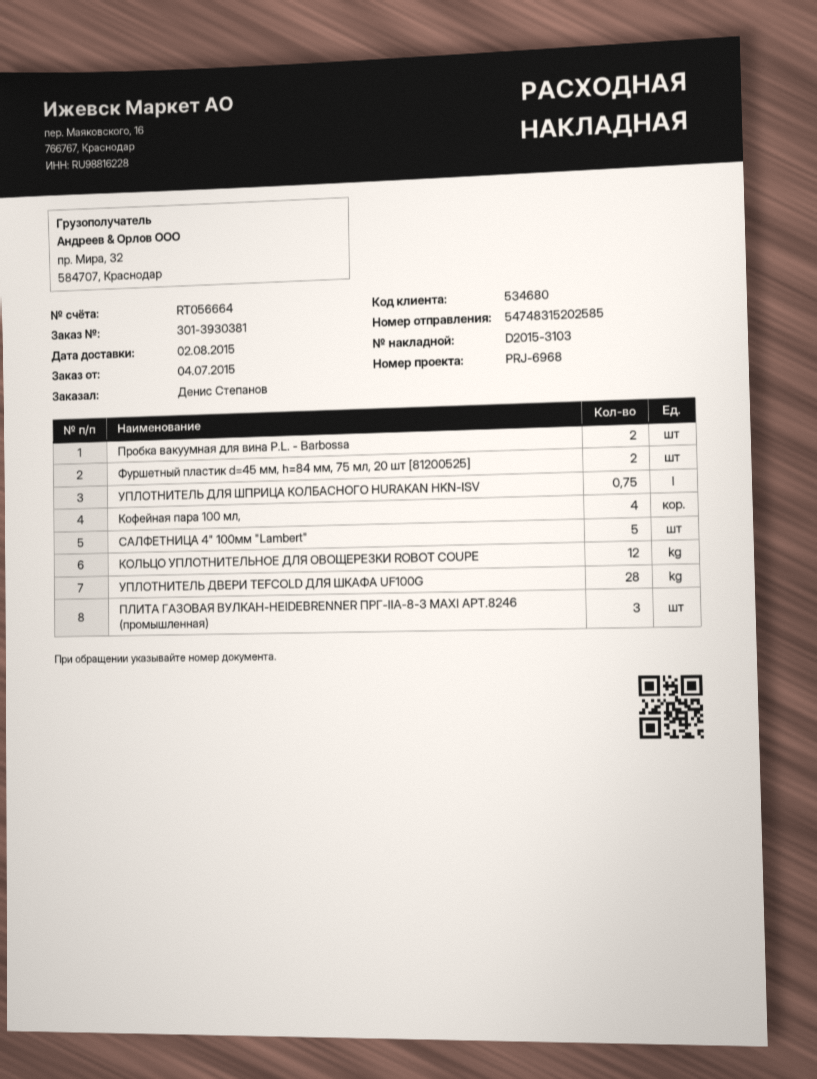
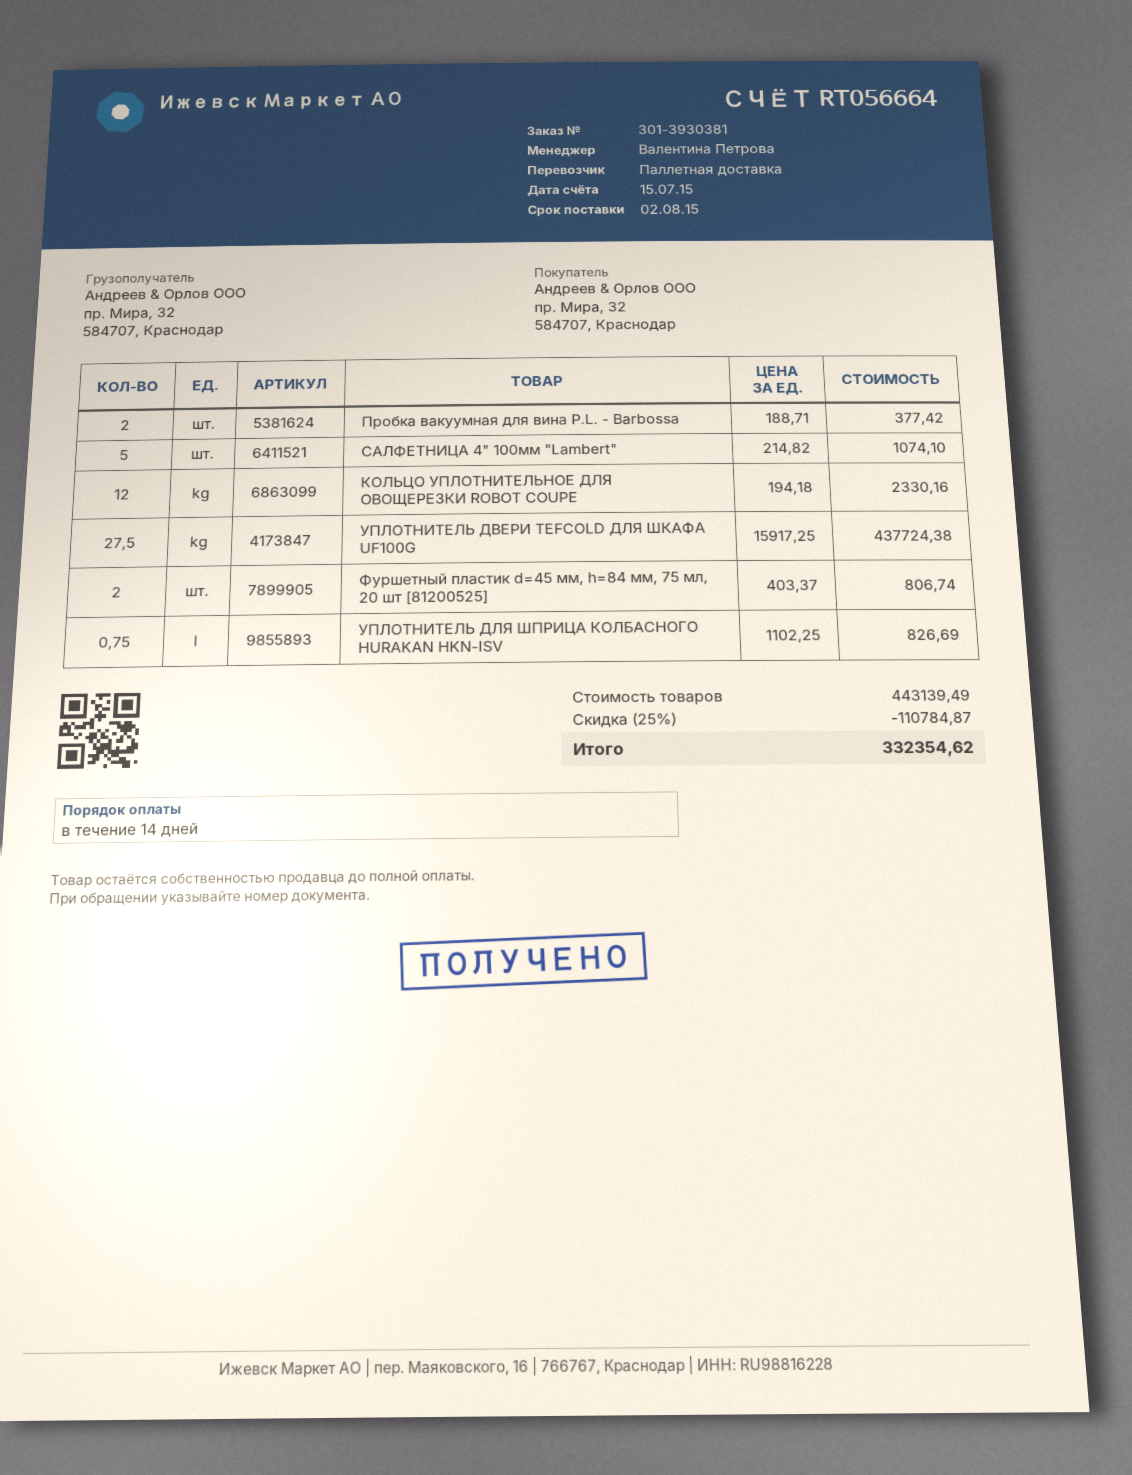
Кофейная пара 100 мл,: 4 -> none
УПЛОТНИТЕЛЬ ДВЕРИ TEFCOLD ДЛЯ ШКАФА UF100G: 28 -> 27.5
ПЛИТА ГАЗОВАЯ ВУЛКАН-HEIDEBRENNER ПРГ-IIA-8-3 MAXI АРТ.8246 (промышленная): 3 -> none

